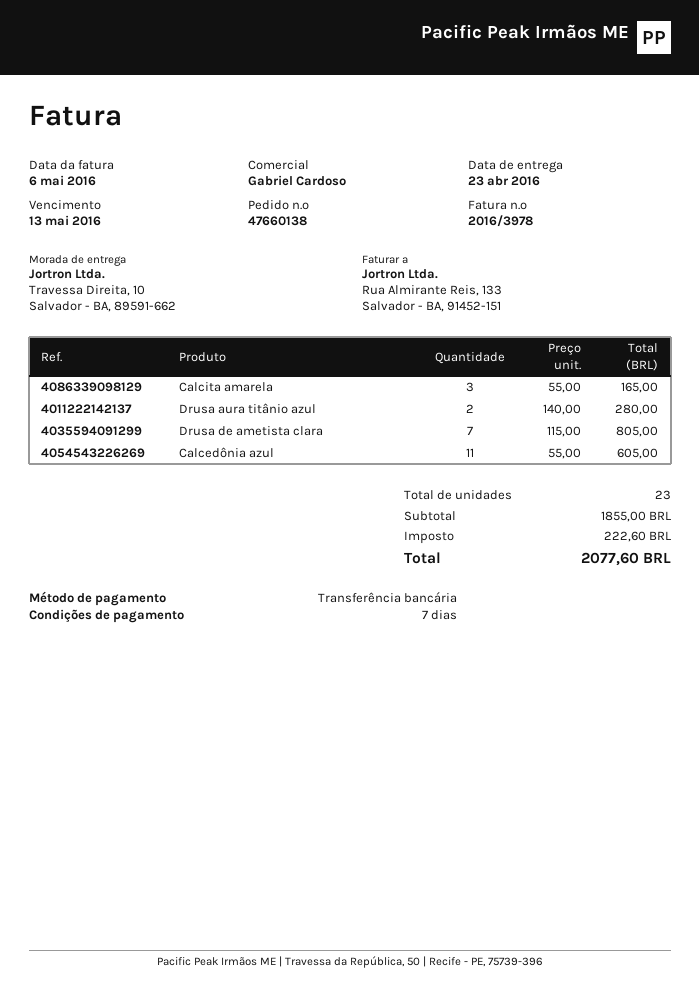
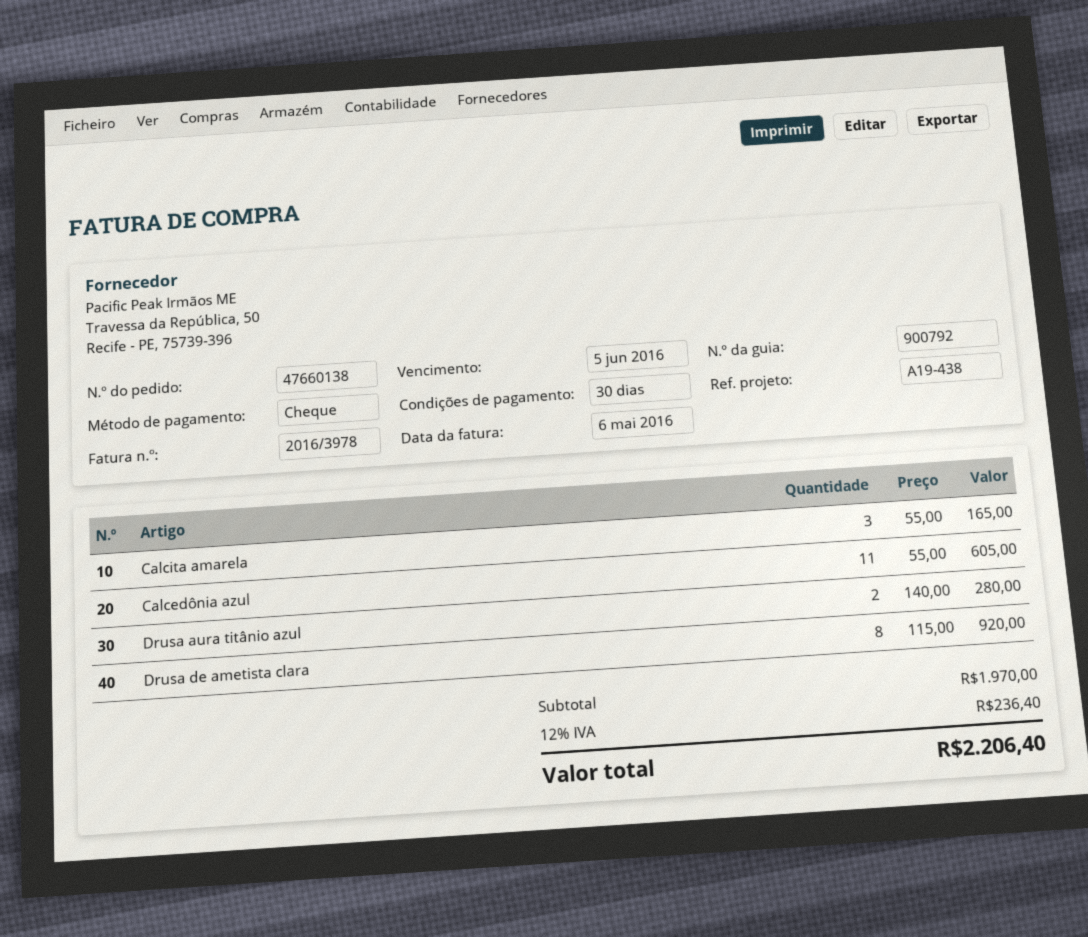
payment terms: 7 days -> 30 days
due date: 2016-05-13 -> 2016-06-05
payment method: bank transfer -> cheque
Drusa de ametista clara: 7 x 115.00 = 805.00 -> 8 x 115.00 = 920.00
subtotal: 1855.00 -> 1970.00
tax: 222.60 -> 236.40
total: 2077.60 -> 2206.40

